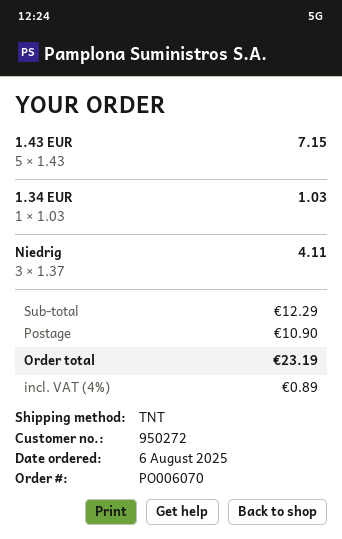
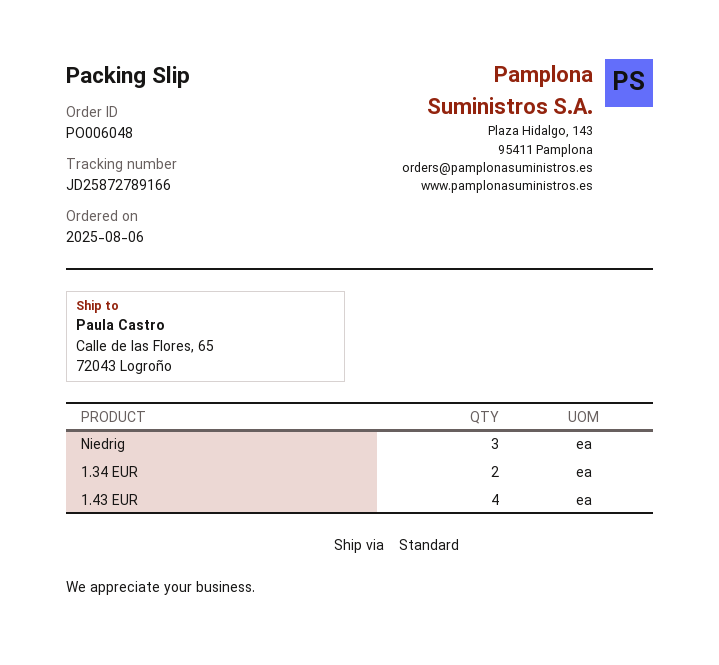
order number: PO006070 -> PO006048
shipping method: TNT -> standard
1.43 EUR: 5 -> 4
1.34 EUR: 1 -> 2

